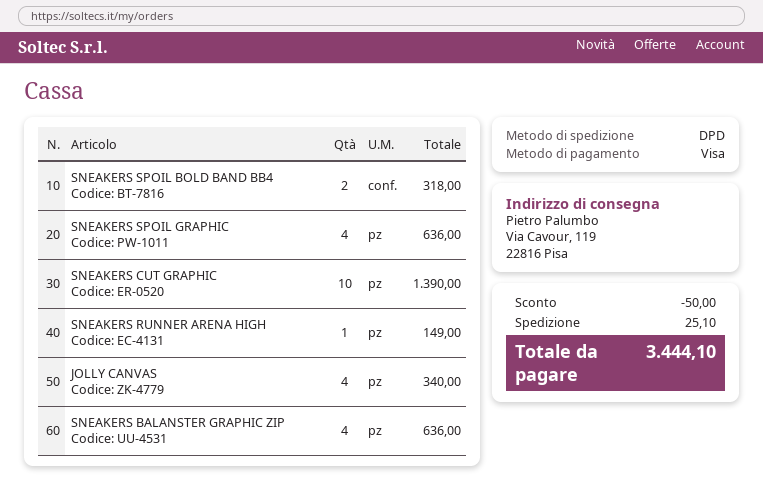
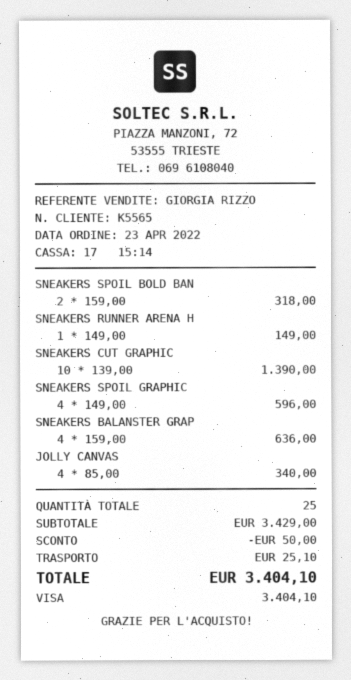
SNEAKERS SPOIL GRAPHIC: 4 for 636.00 -> 4 for 596.00
total: 3444.10 -> 3404.10

